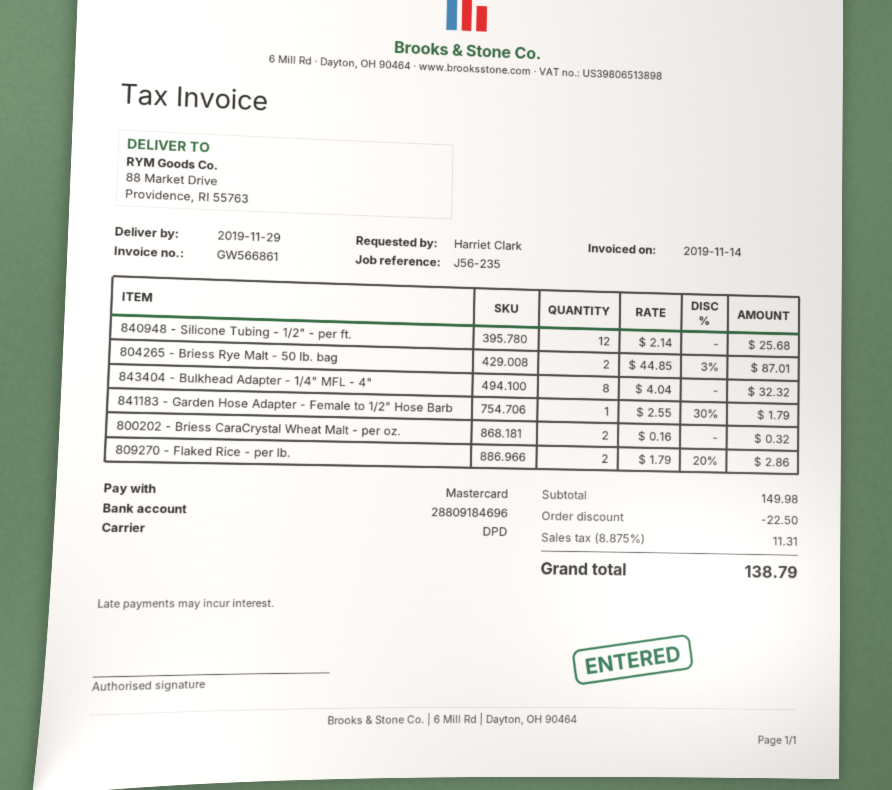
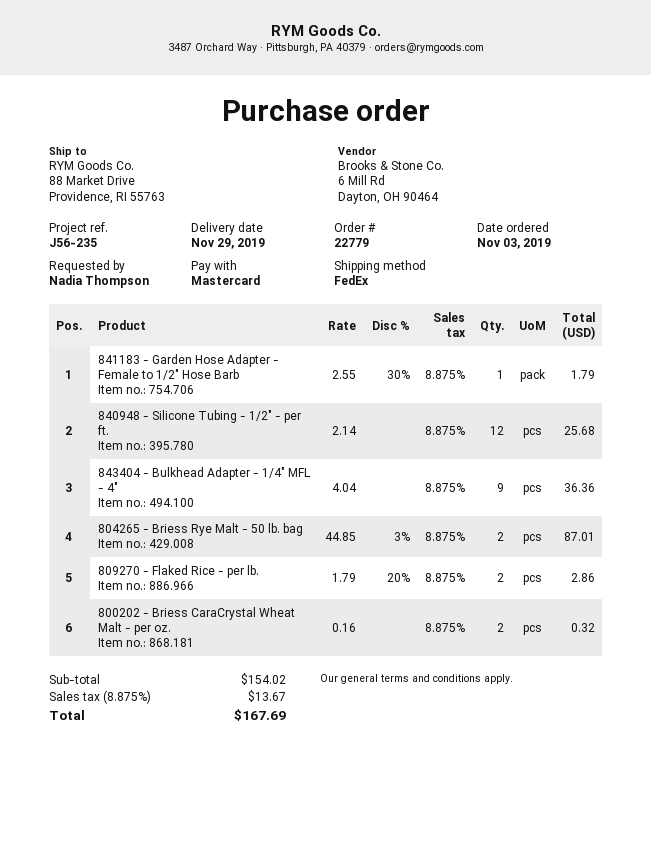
ordered by: Harriet Clark -> Nadia Thompson
shipping method: DPD -> FedEx
843404 - Bulkhead Adapter - 1/4" MFL - 4": 8 x 4.04 = 32.32 -> 9 x 4.04 = 36.36
subtotal: 149.98 -> 154.02
discount: 22.50 -> none
tax: 8.875% = 11.31 -> 8.875% = 13.67
total: 138.79 -> 167.69

